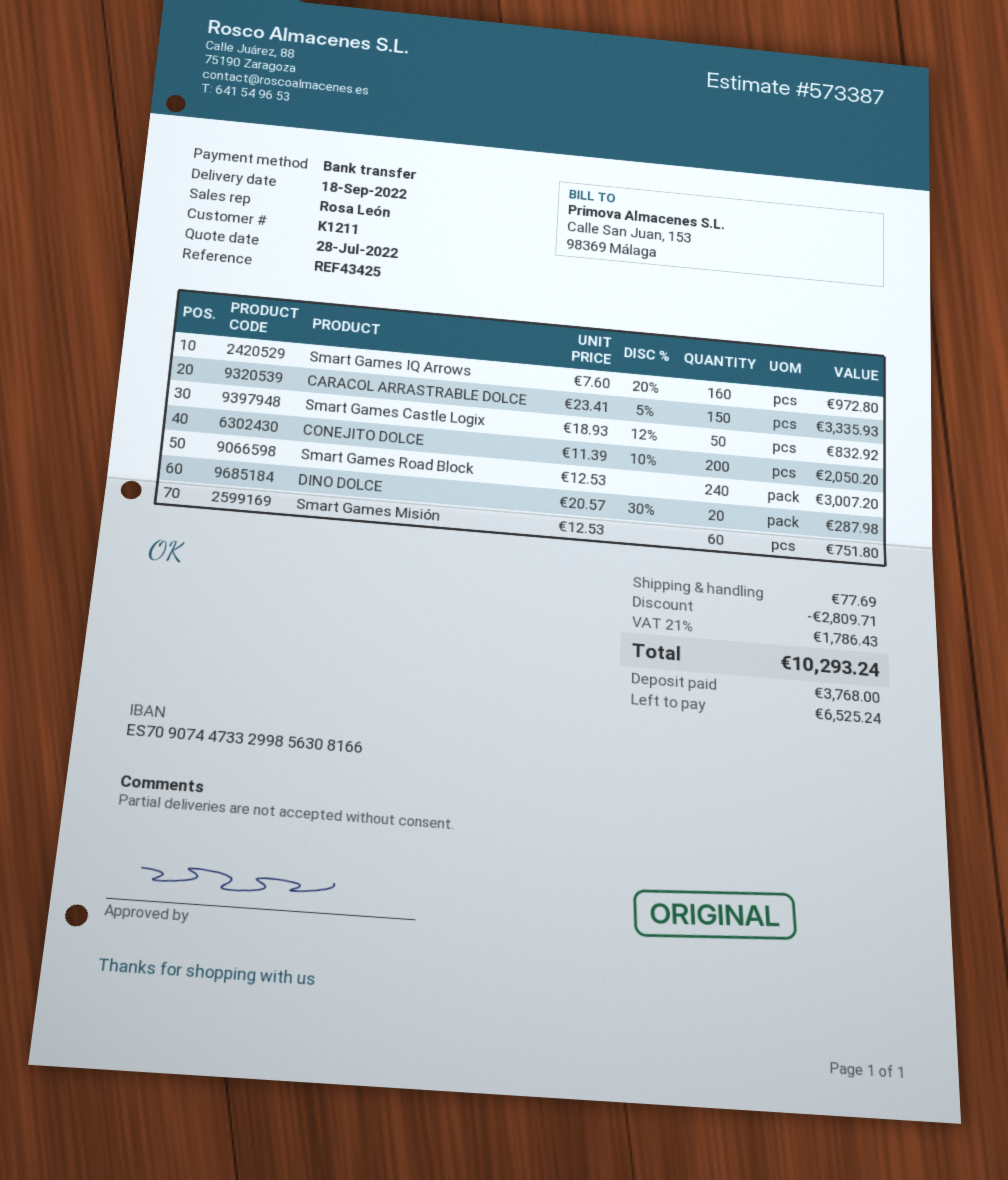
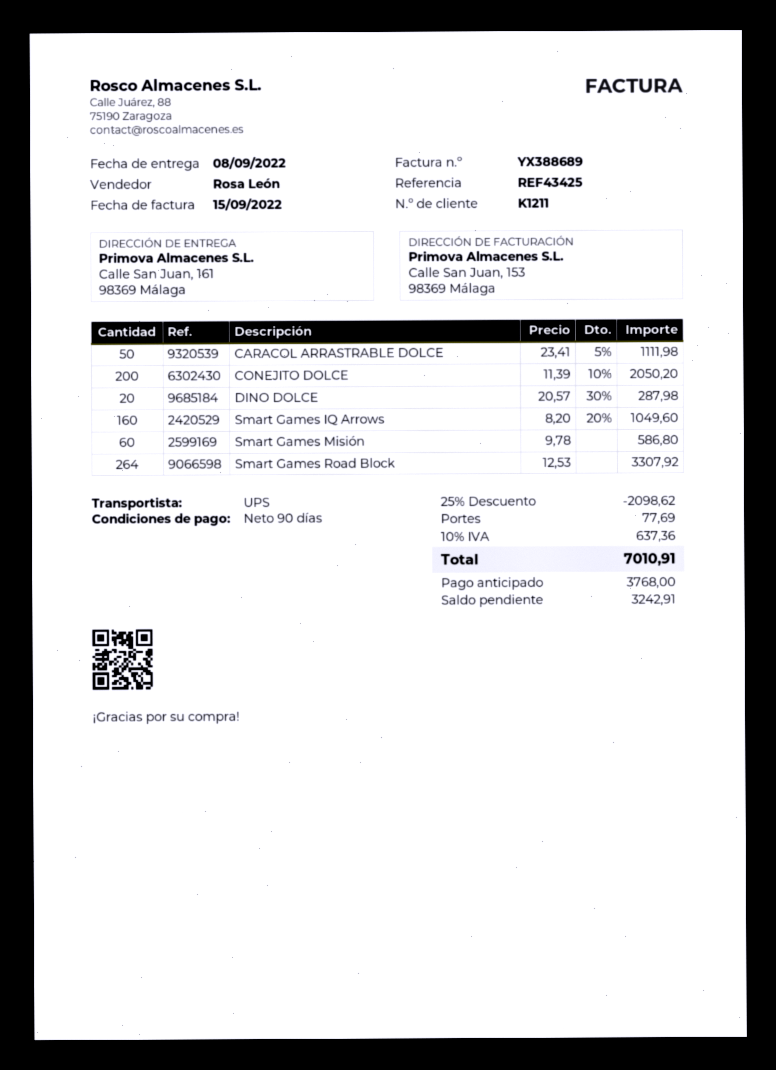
delivery date: 2022-09-18 -> 2022-09-08
Smart Games IQ Arrows: 160 x 7.60 - 20% = 972.80 -> 160 x 8.20 - 20% = 1049.60
CARACOL ARRASTRABLE DOLCE: 150 x 23.41 - 5% = 3335.93 -> 50 x 23.41 - 5% = 1111.98
Smart Games Castle Logix: 50 x 18.93 - 12% = 832.92 -> none
Smart Games Road Block: 240 x 12.53 = 3007.20 -> 264 x 12.53 = 3307.92
Smart Games Misión: 60 x 12.53 = 751.80 -> 60 x 9.78 = 586.80
discount: 2809.71 -> 2098.62
tax: 21% = 1786.43 -> 10% = 637.36
total: 10293.24 -> 7010.91
balance: 6525.24 -> 3242.91

